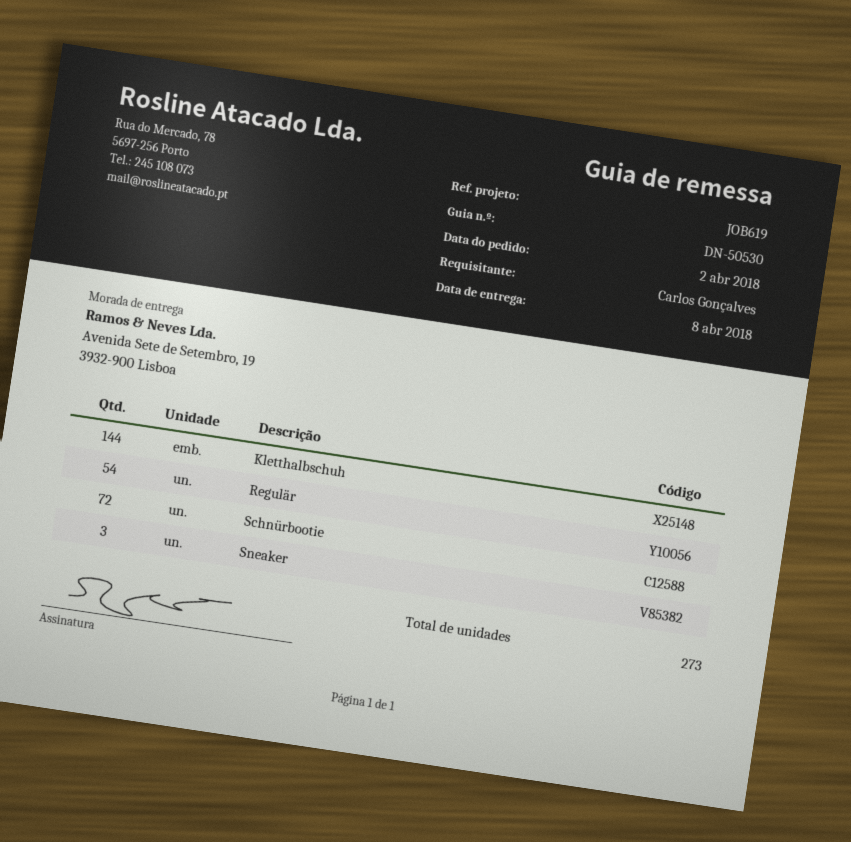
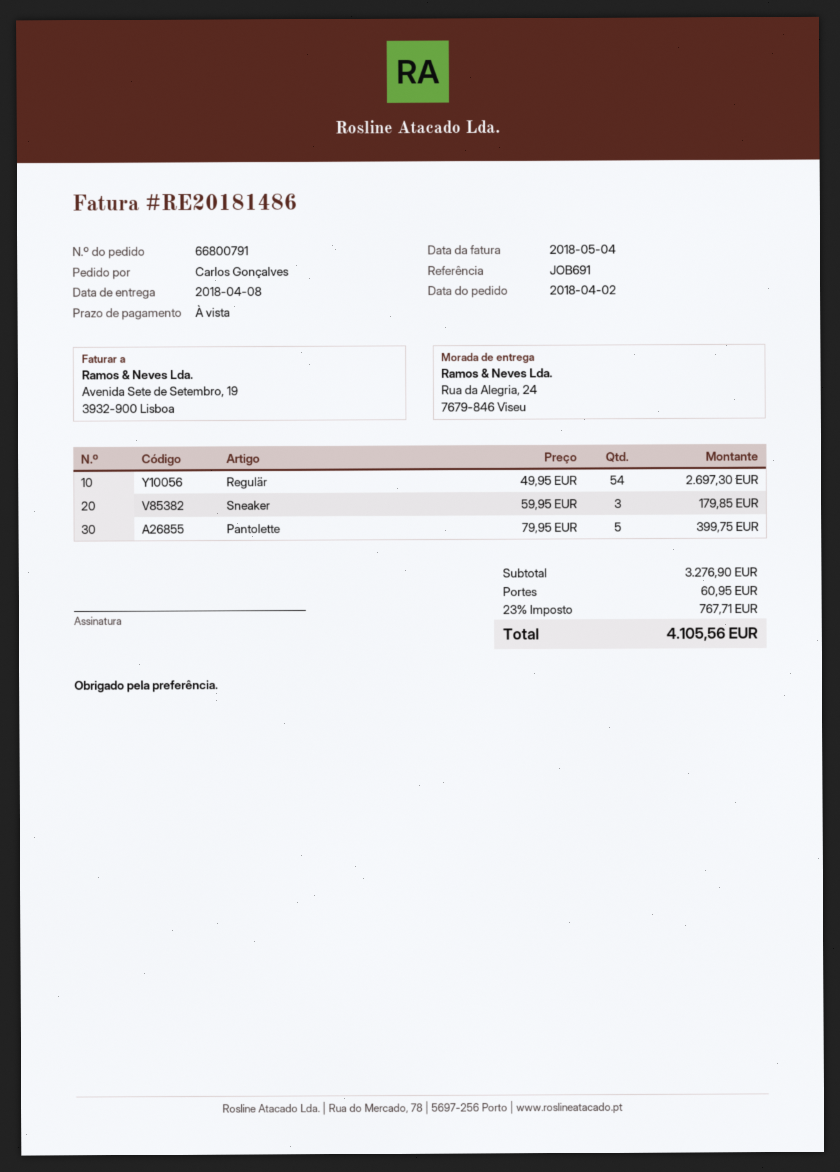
reference: JOB619 -> JOB691
ship to: Avenida Sete de Setembro, 19, 3932-900 Lisboa -> Rua da Alegria, 24, 7679-846 Viseu
Kletthalbschuh: 144 -> none
Schnürbootie: 72 -> none
Pantolette: none -> 5

